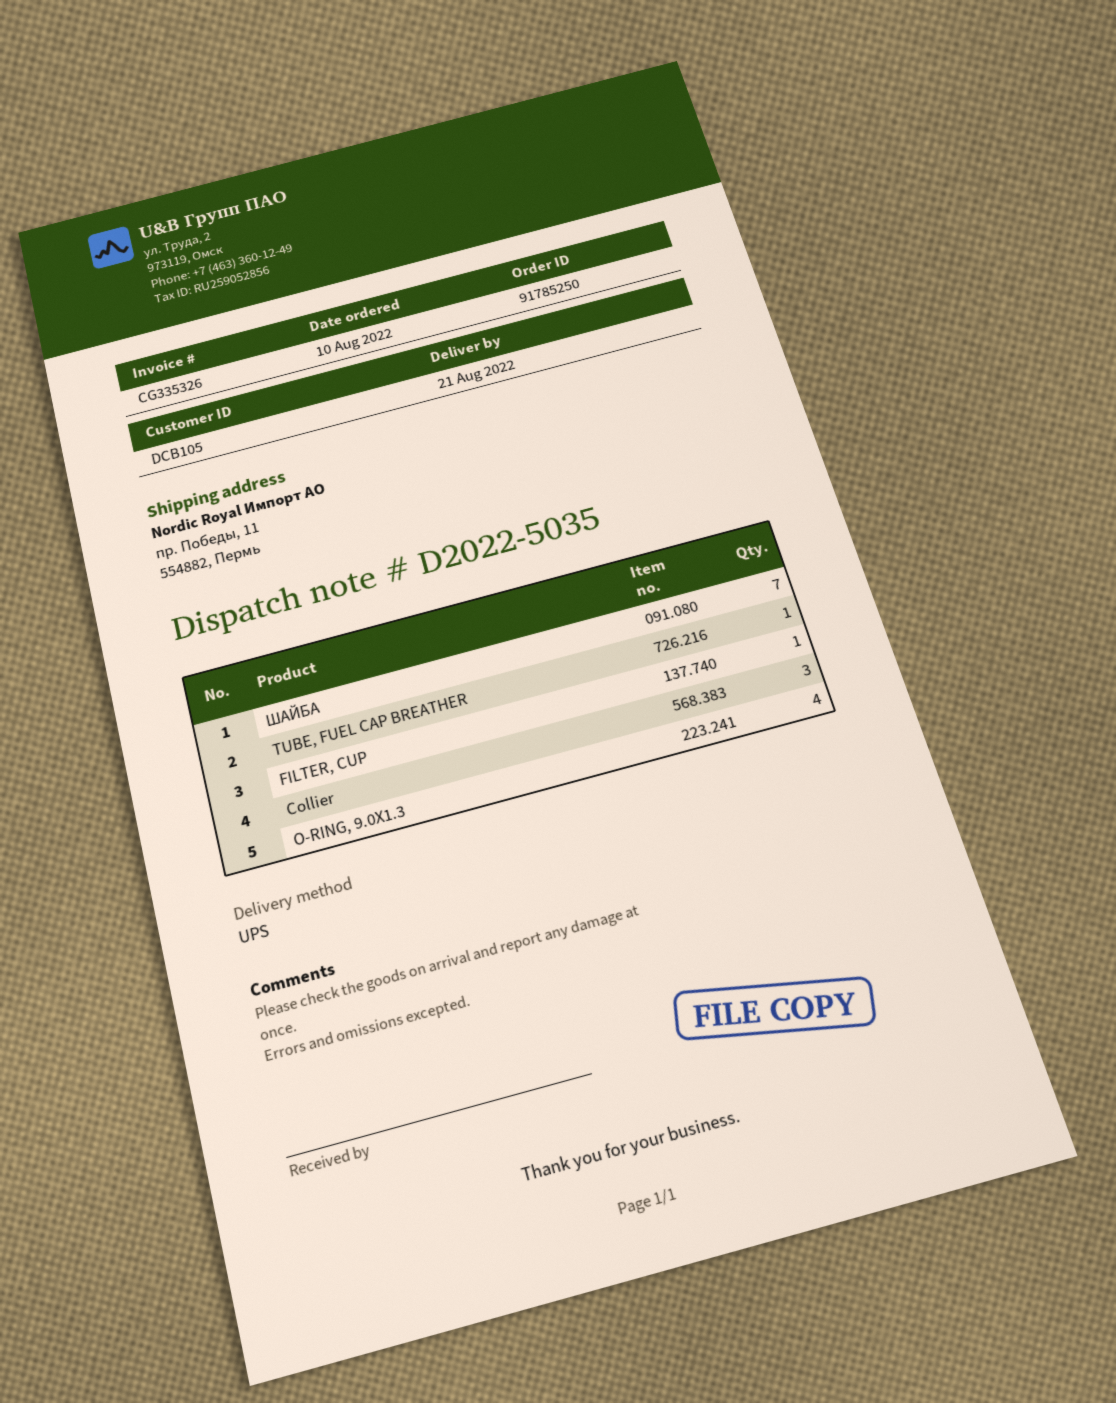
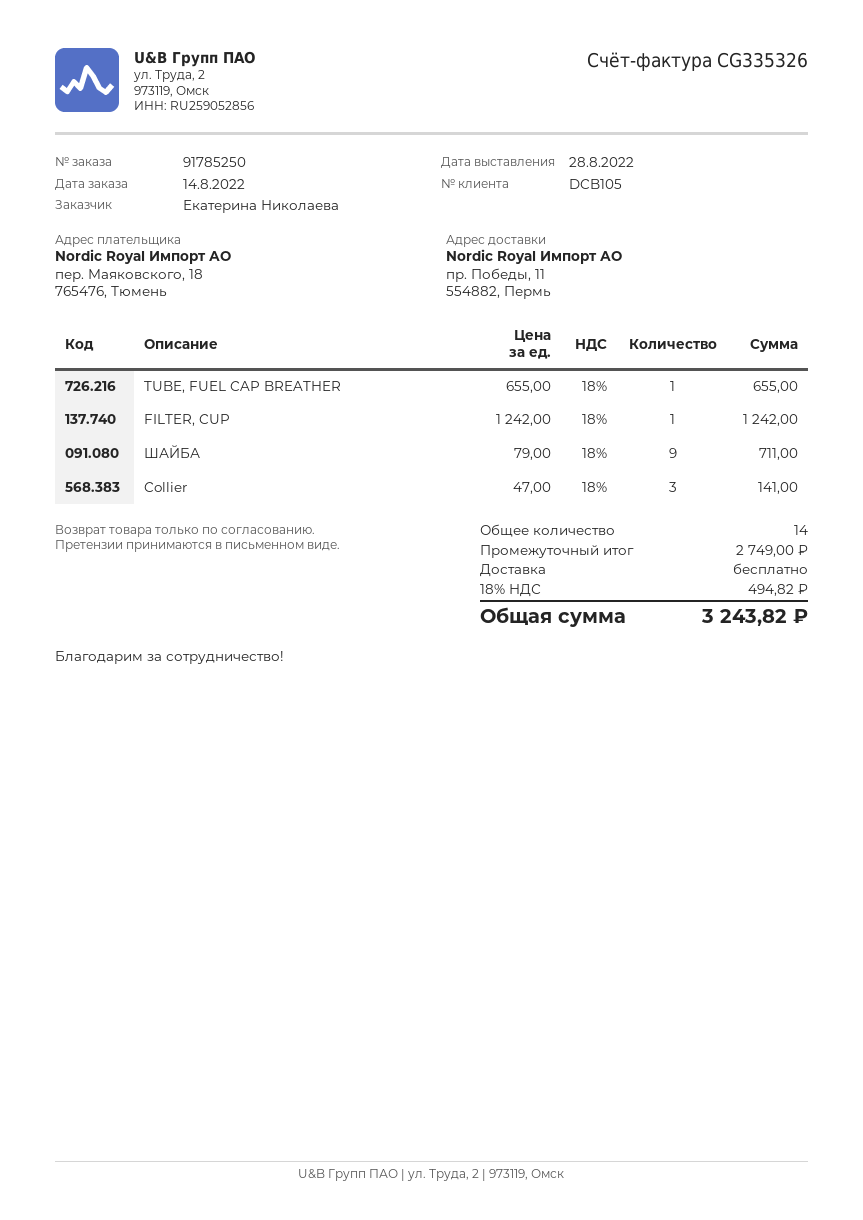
order date: 2022-08-10 -> 2022-08-14
ШАЙБА: 7 -> 9
O-RING, 9.0X1.3: 4 -> none

